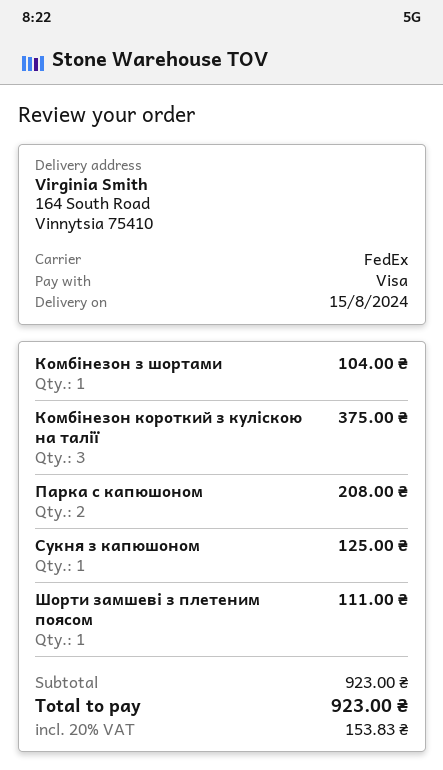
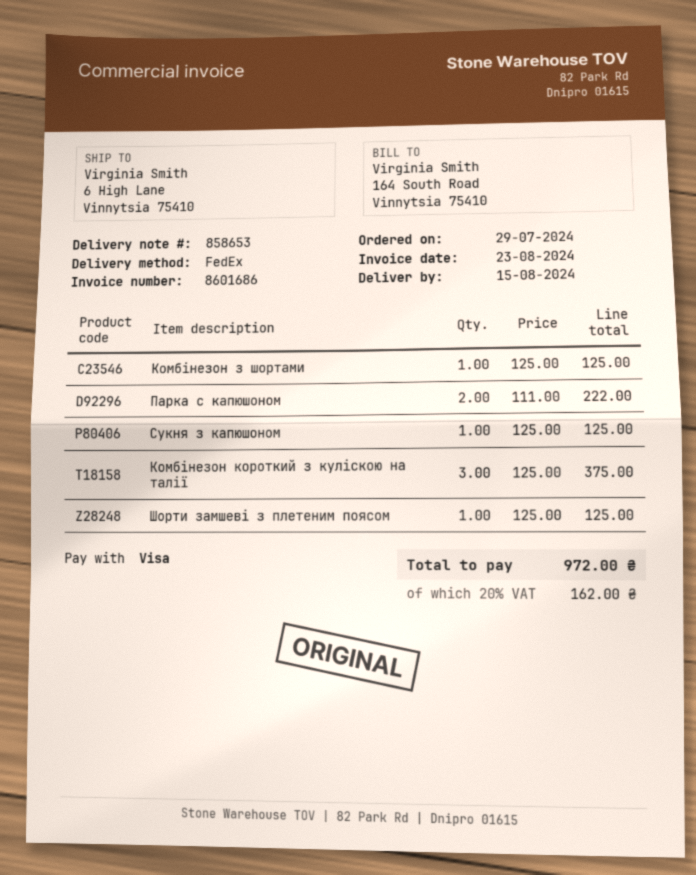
ship to: 164 South Road, Vinnytsia 75410 -> 6 High Lane, Vinnytsia 75410
Комбінезон з шортами: 1 for 104.00 -> 1 for 125.00
Парка с капюшоном: 2 for 208.00 -> 2 for 222.00
Шорти замшеві з плетеним поясом: 1 for 111.00 -> 1 for 125.00
tax: 20% = 153.83 -> 20% = 162.00
total: 923.00 -> 972.00

